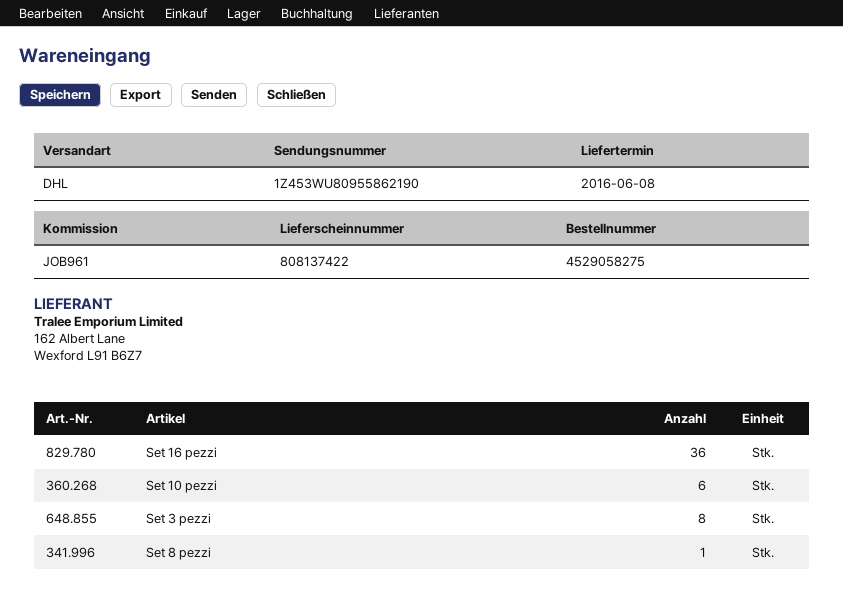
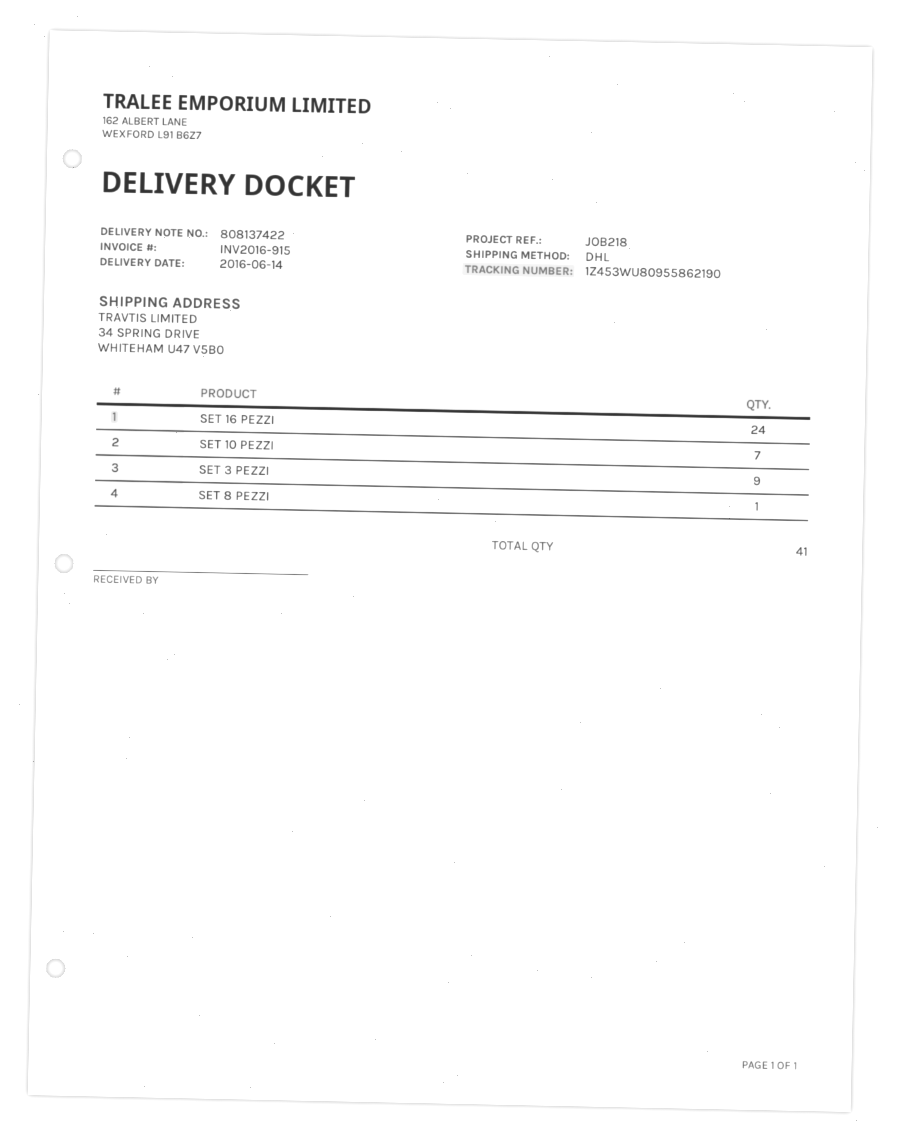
delivery date: 2016-06-08 -> 2016-06-14
reference: JOB961 -> JOB218
Set 16 pezzi: 36 -> 24
Set 10 pezzi: 6 -> 7
Set 3 pezzi: 8 -> 9

